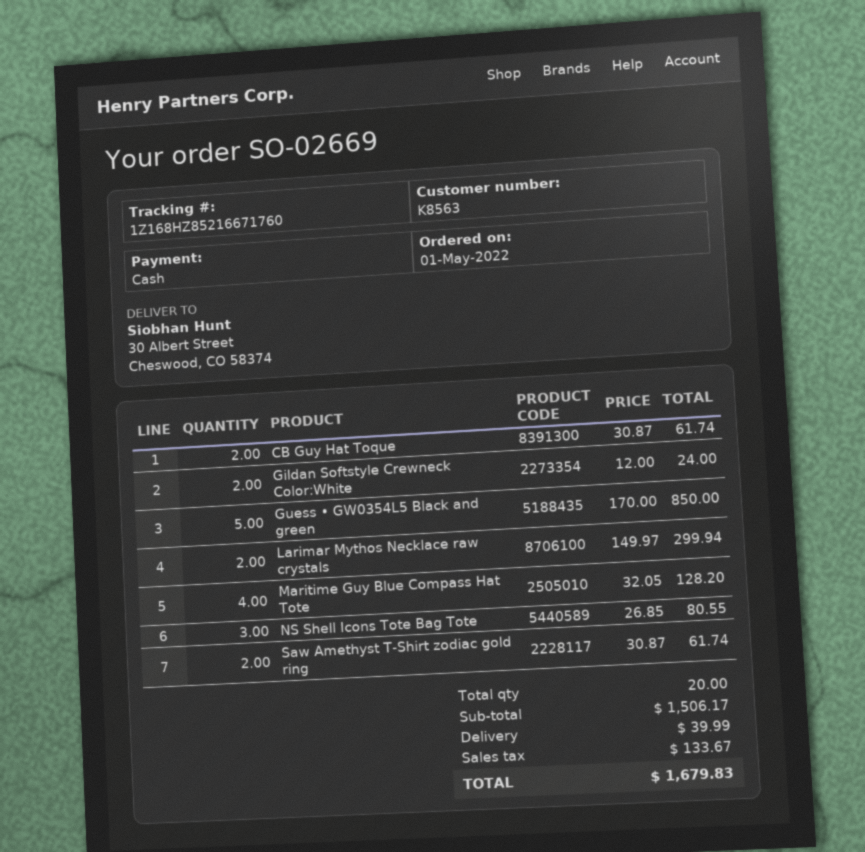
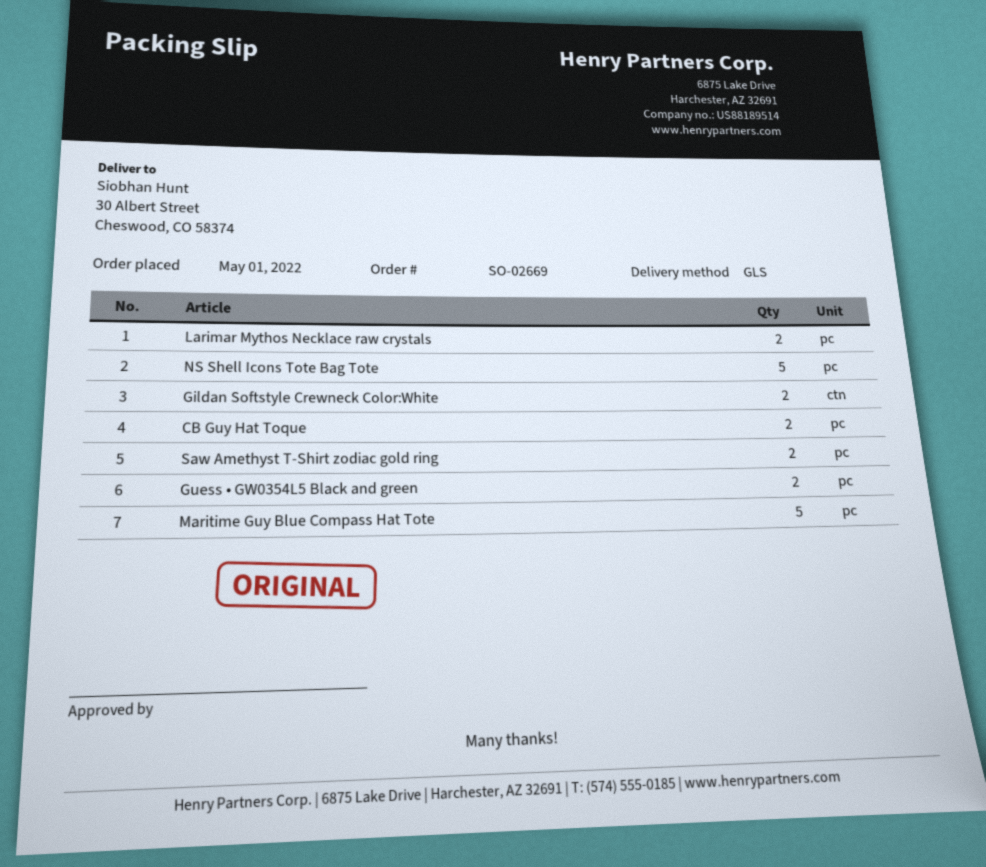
Guess • GW0354L5 Black and green: 5 -> 2
Maritime Guy Blue Compass Hat Tote: 4 -> 5
NS Shell Icons Tote Bag Tote: 3 -> 5

